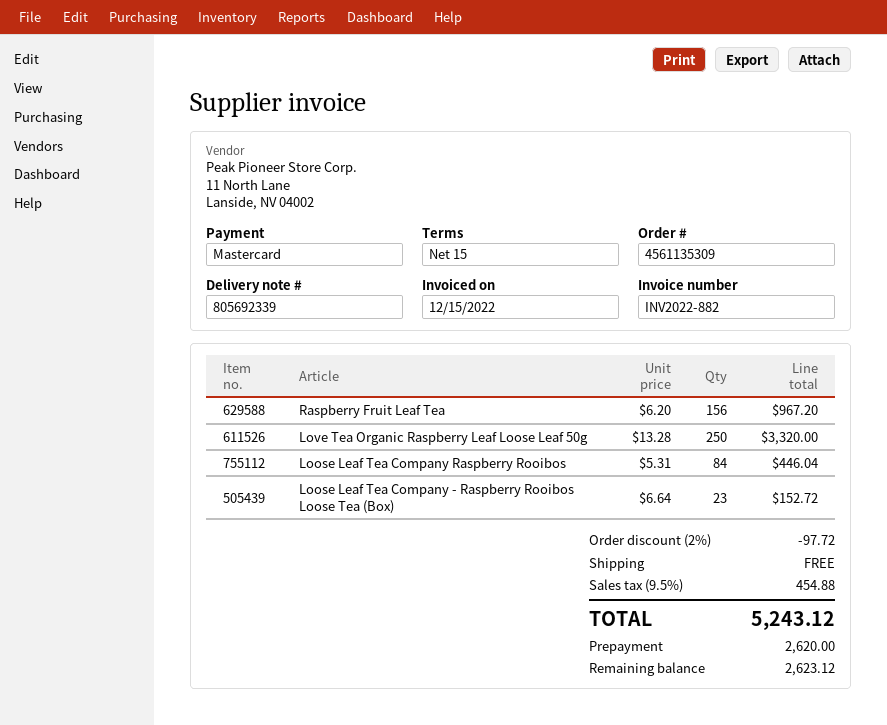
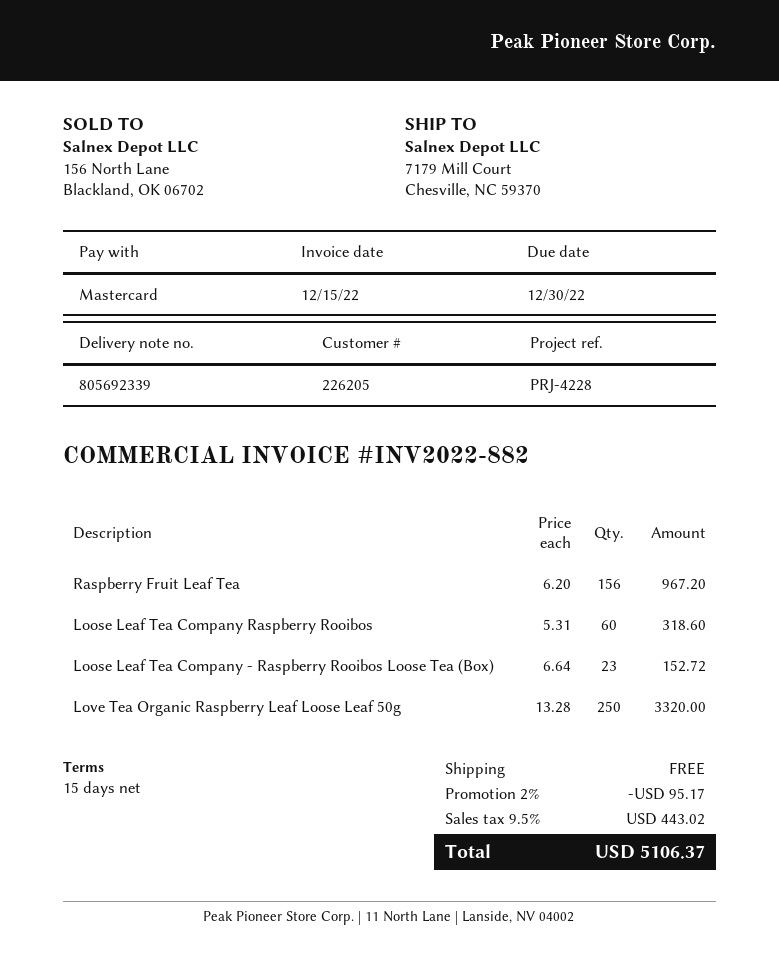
Loose Leaf Tea Company Raspberry Rooibos: 84 x 5.31 = 446.04 -> 60 x 5.31 = 318.60
discount: 2% = 97.72 -> 2% = 95.17
tax: 9.5% = 454.88 -> 9.5% = 443.02
total: 5243.12 -> 5106.37

